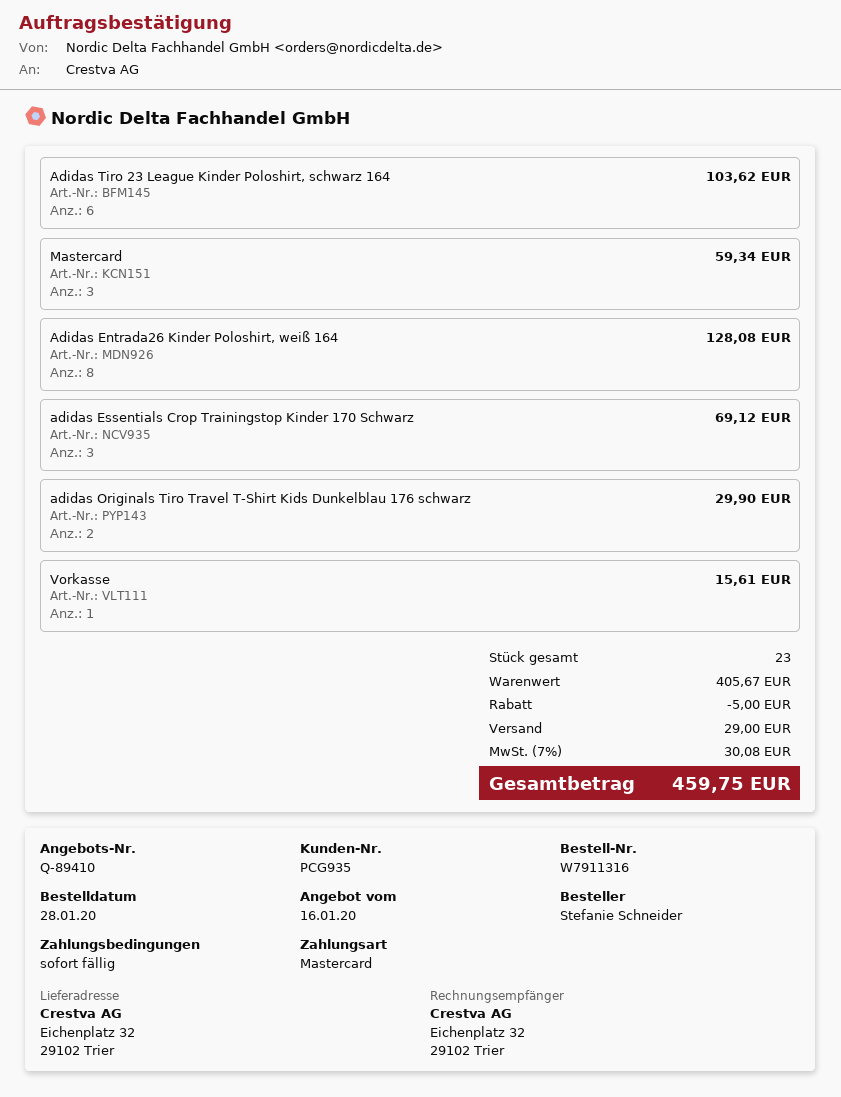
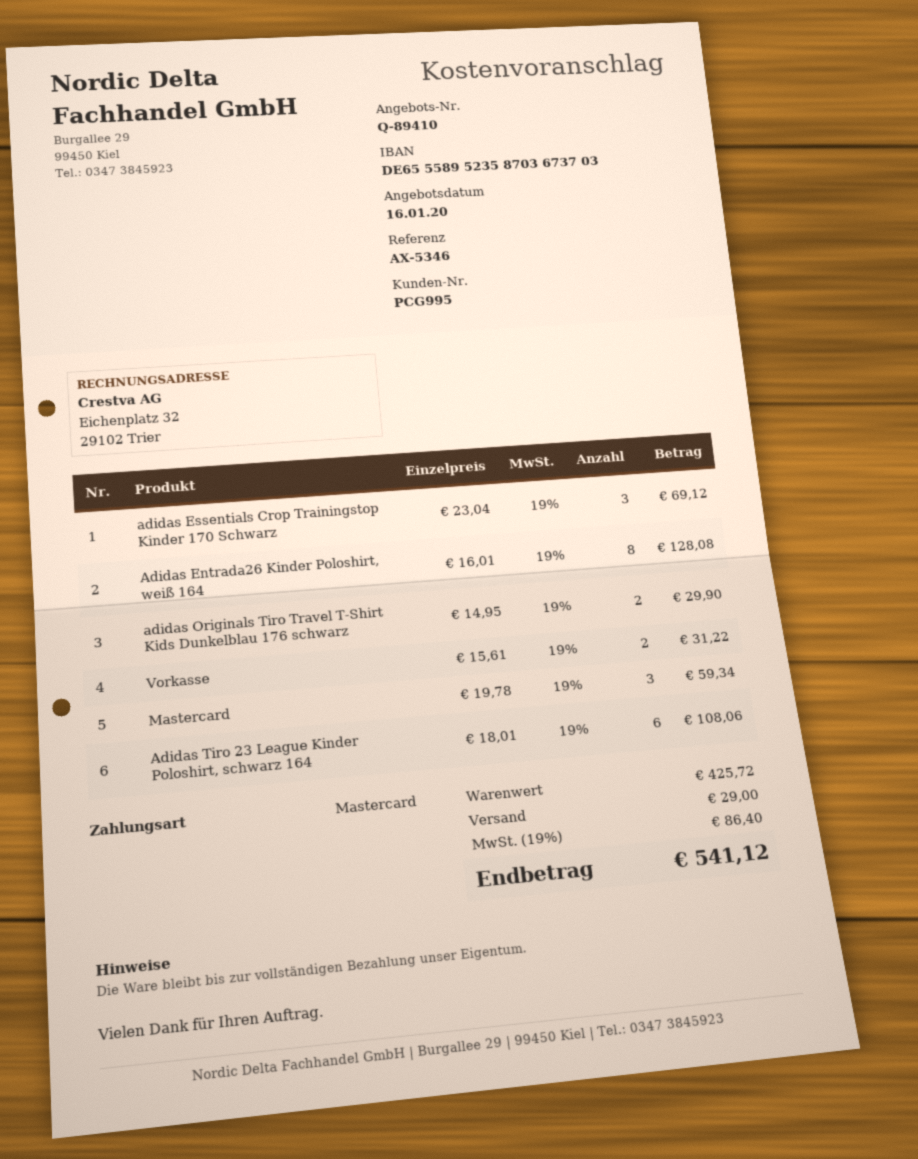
customer number: PCG935 -> PCG995
Adidas Tiro 23 League Kinder Poloshirt, schwarz 164: 6 for 103.62 -> 6 for 108.06
Vorkasse: 1 for 15.61 -> 2 for 31.22
subtotal: 405.67 -> 425.72
discount: 5.00 -> none
tax: 7% = 30.08 -> 19% = 86.40
total: 459.75 -> 541.12

